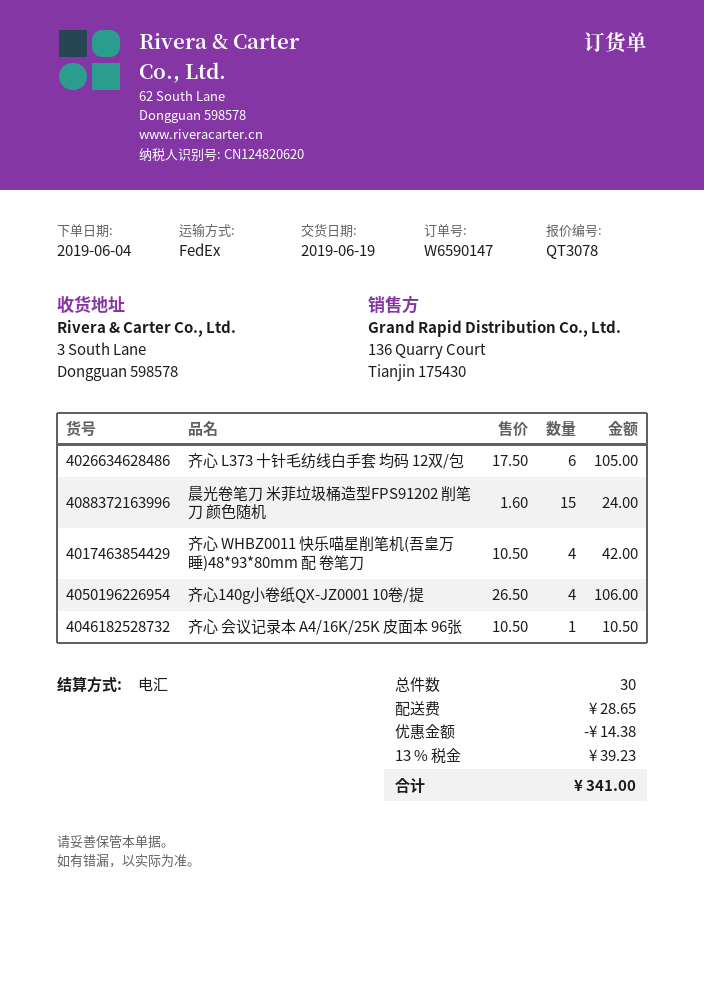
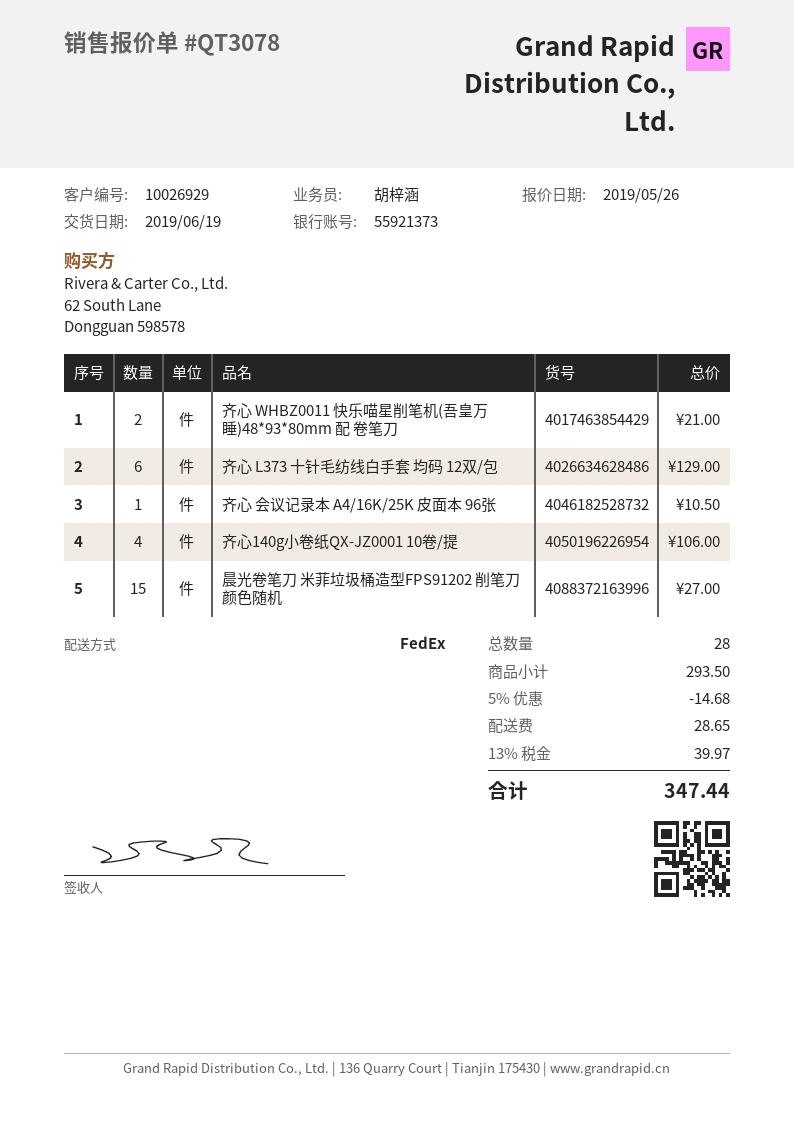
齐心 L373 十针毛纺线白手套 均码 12双/包: 6 for 105.00 -> 6 for 129.00
晨光卷笔刀 米菲垃圾桶造型FPS91202 削笔刀 颜色随机: 15 for 24.00 -> 15 for 27.00
齐心 WHBZ0011 快乐喵星削笔机(吾皇万睡)48*93*80mm 配 卷笔刀: 4 for 42.00 -> 2 for 21.00
total quantity: 30 -> 28
discount: 14.38 -> 14.68
tax: 13% = 39.23 -> 13% = 39.97
total: 341.00 -> 347.44

